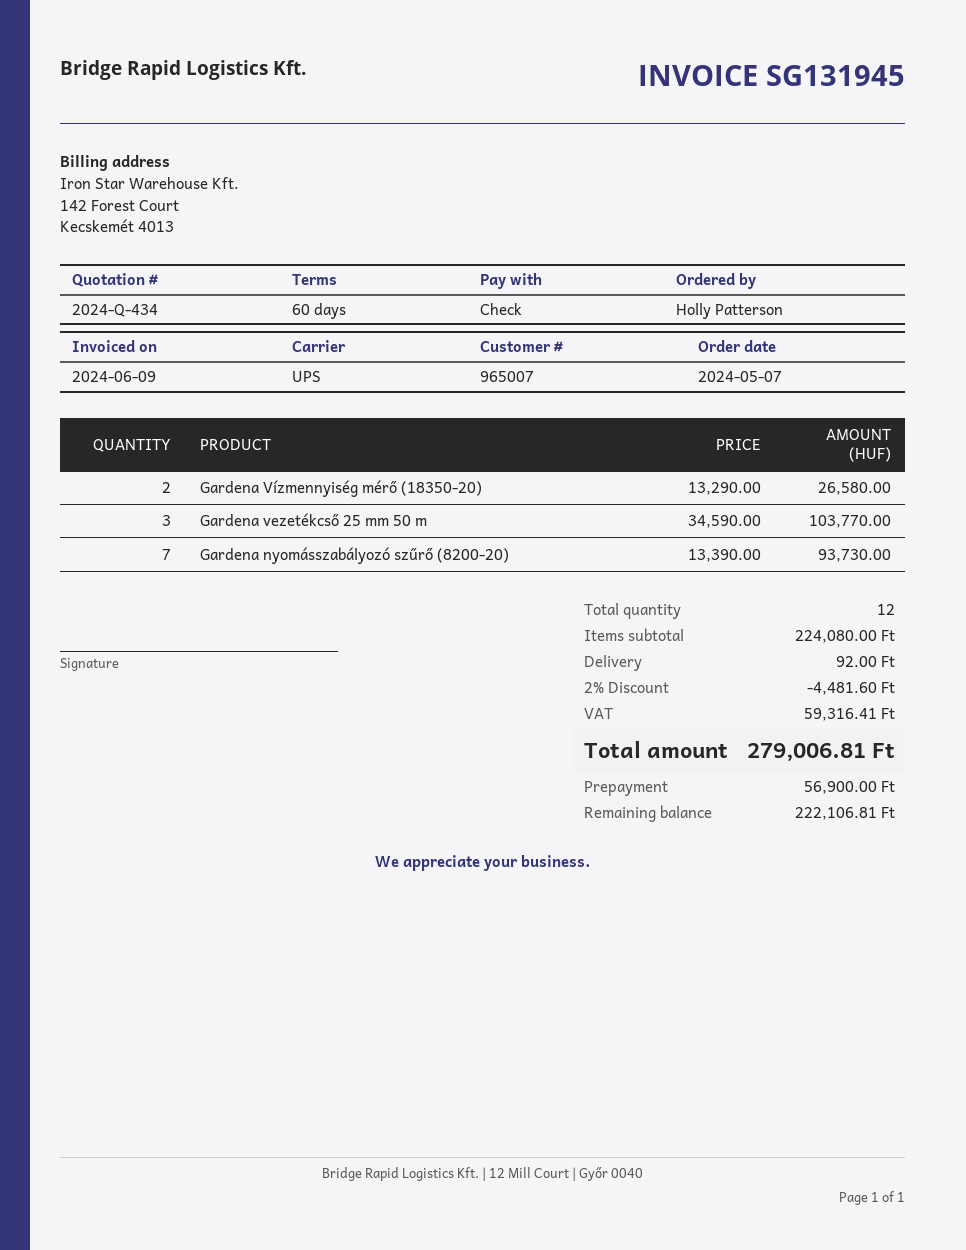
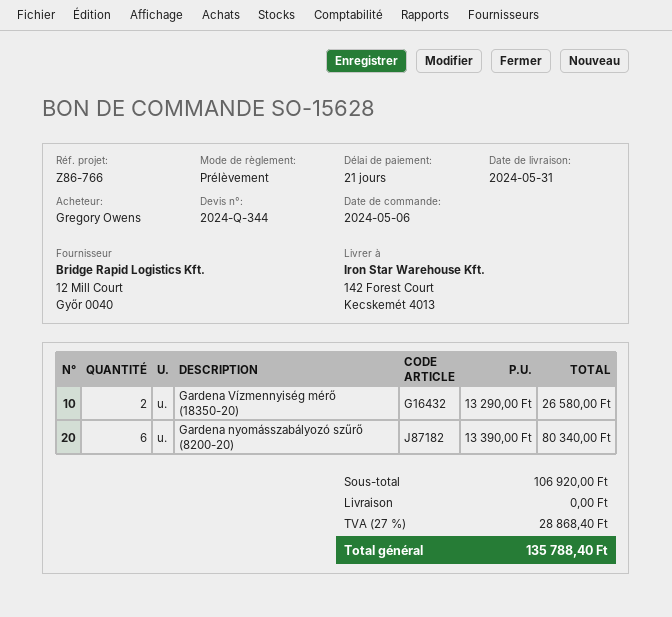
quote number: 2024-Q-434 -> 2024-Q-344
order date: 2024-05-07 -> 2024-05-06
payment terms: 60 days -> 21 days
ordered by: Holly Patterson -> Gregory Owens
payment method: cheque -> direct debit
Gardena vezetékcső 25 mm 50 m: 3 x 34590.00 = 103770.00 -> none
Gardena nyomásszabályozó szűrő (8200-20): 7 x 13390.00 = 93730.00 -> 6 x 13390.00 = 80340.00
subtotal: 224080.00 -> 106920.00
discount: 2% = 4481.60 -> none
shipping: 92.00 -> 0.00
tax: 59316.41 -> 28868.40
total: 279006.81 -> 135788.40

